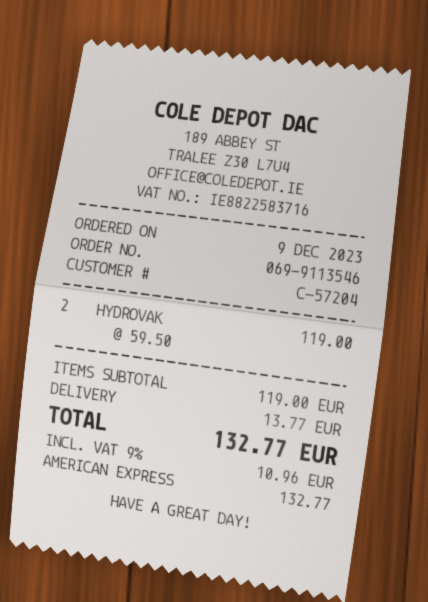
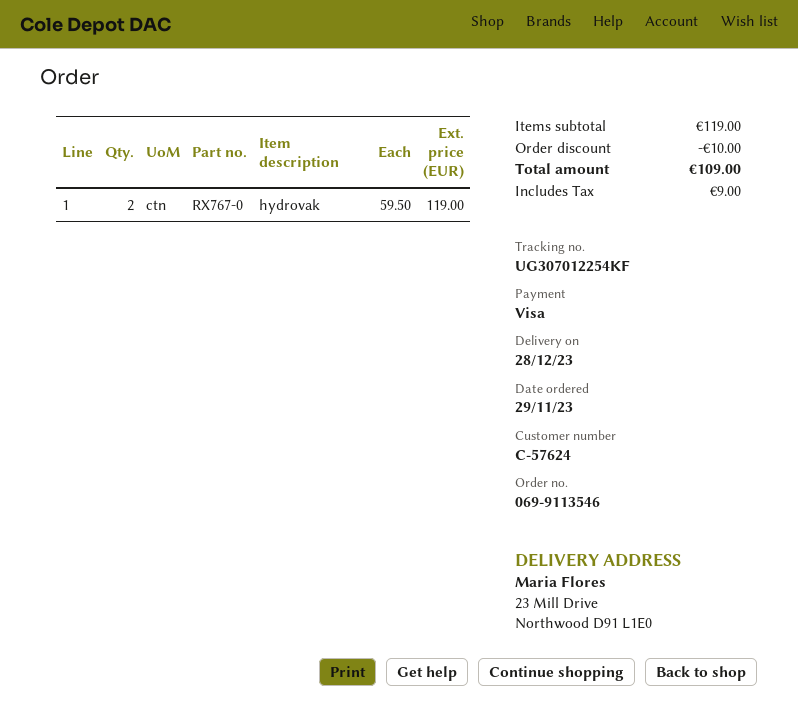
order date: 2023-12-09 -> 2023-11-29
customer number: C-57204 -> C-57624
payment method: American Express -> Visa
discount: none -> 10.00
shipping: 13.77 -> none
tax: 10.96 -> 9.00
total: 132.77 -> 109.00

